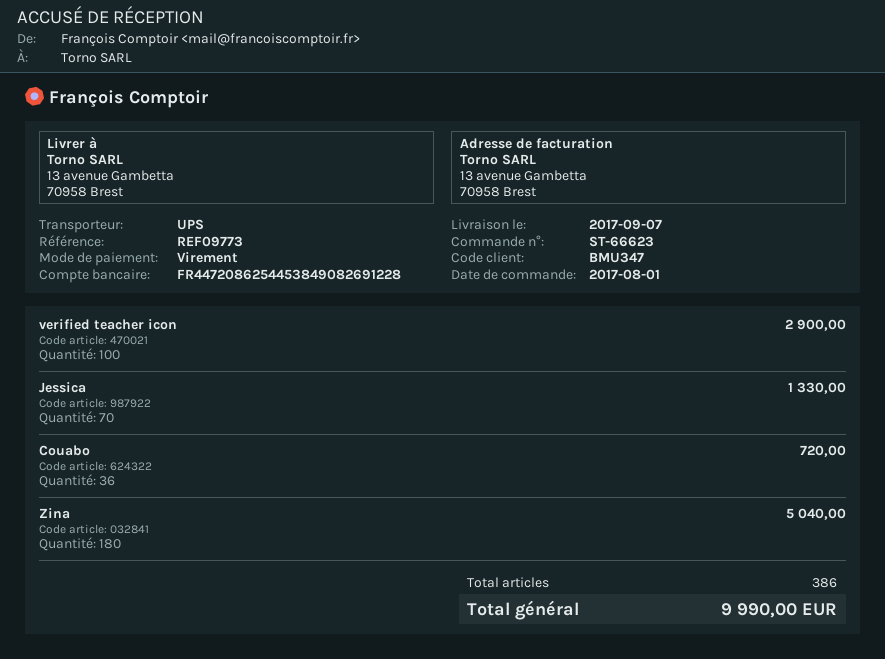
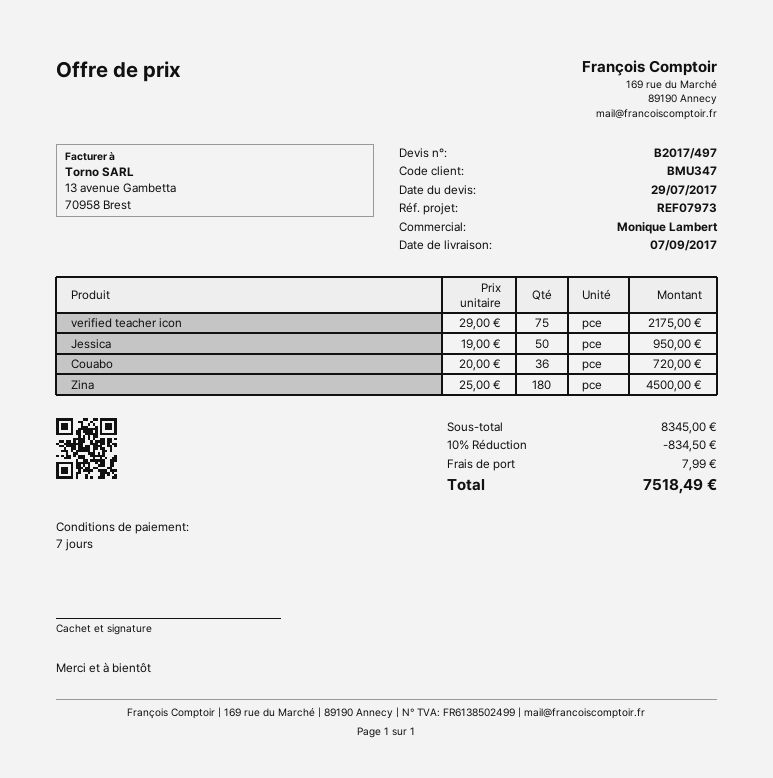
reference: REF09773 -> REF07973
verified teacher icon: 100 for 2900.00 -> 75 for 2175.00
Jessica: 70 for 1330.00 -> 50 for 950.00
Zina: 180 for 5040.00 -> 180 for 4500.00
discount: none -> 10% = 834.50
shipping: none -> 7.99
total: 9990.00 -> 7518.49

